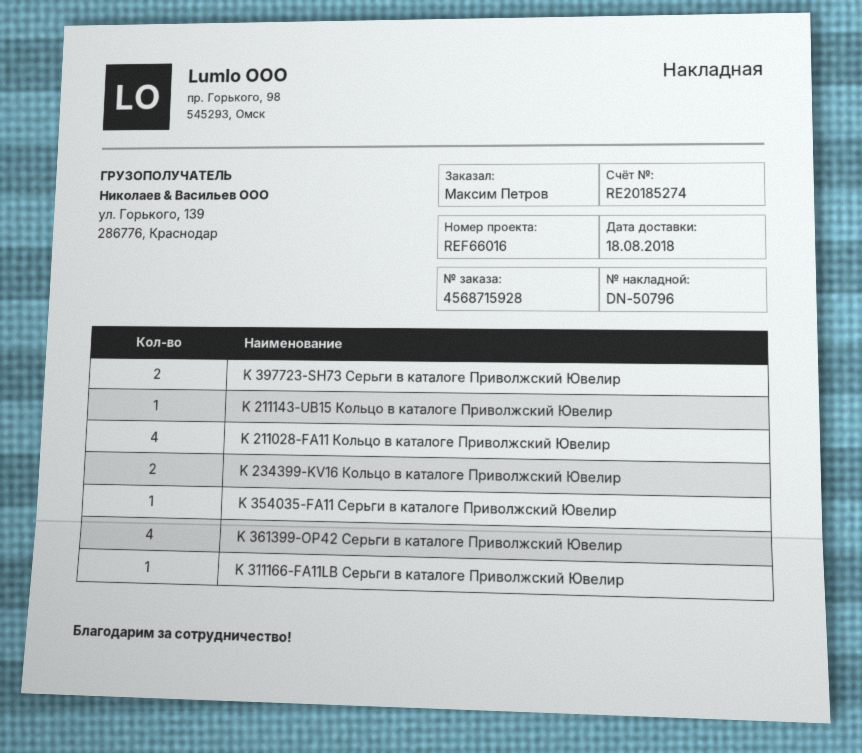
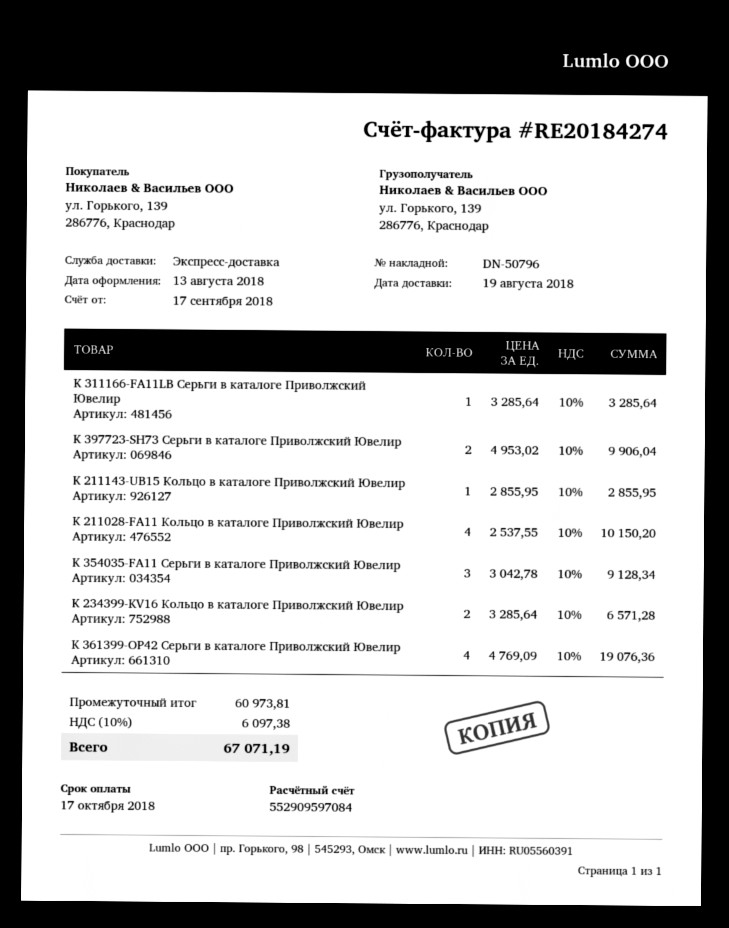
delivery date: 2018-08-18 -> 2018-08-19
invoice number: RE20185274 -> RE20184274
K 354035-FA11 Серьги в каталоге Приволжский Ювелир: 1 -> 3

